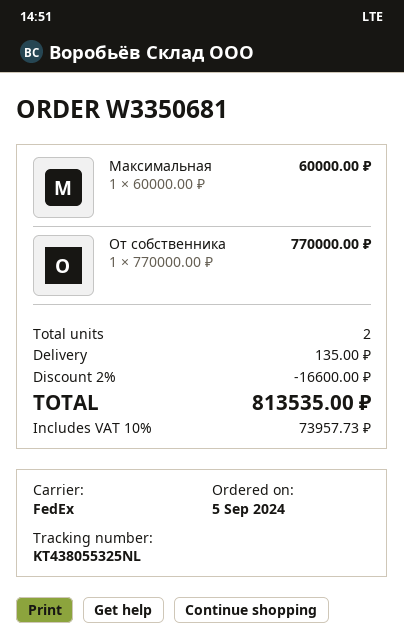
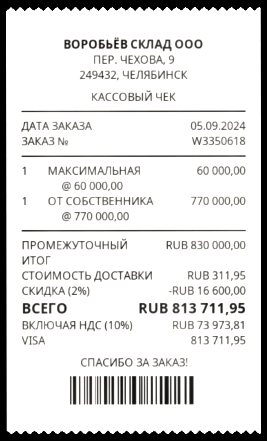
order number: W3350681 -> W3350618
shipping: 135.00 -> 311.95
tax: 10% = 73957.73 -> 10% = 73973.81
total: 813535.00 -> 813711.95

